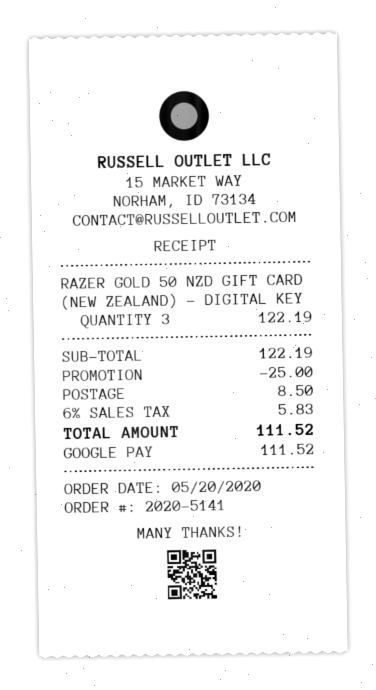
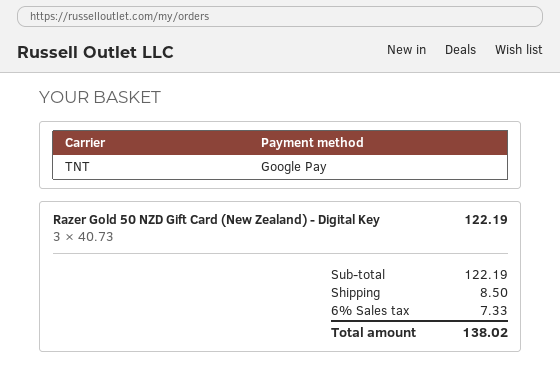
discount: 25.00 -> none
tax: 6% = 5.83 -> 6% = 7.33
total: 111.52 -> 138.02

